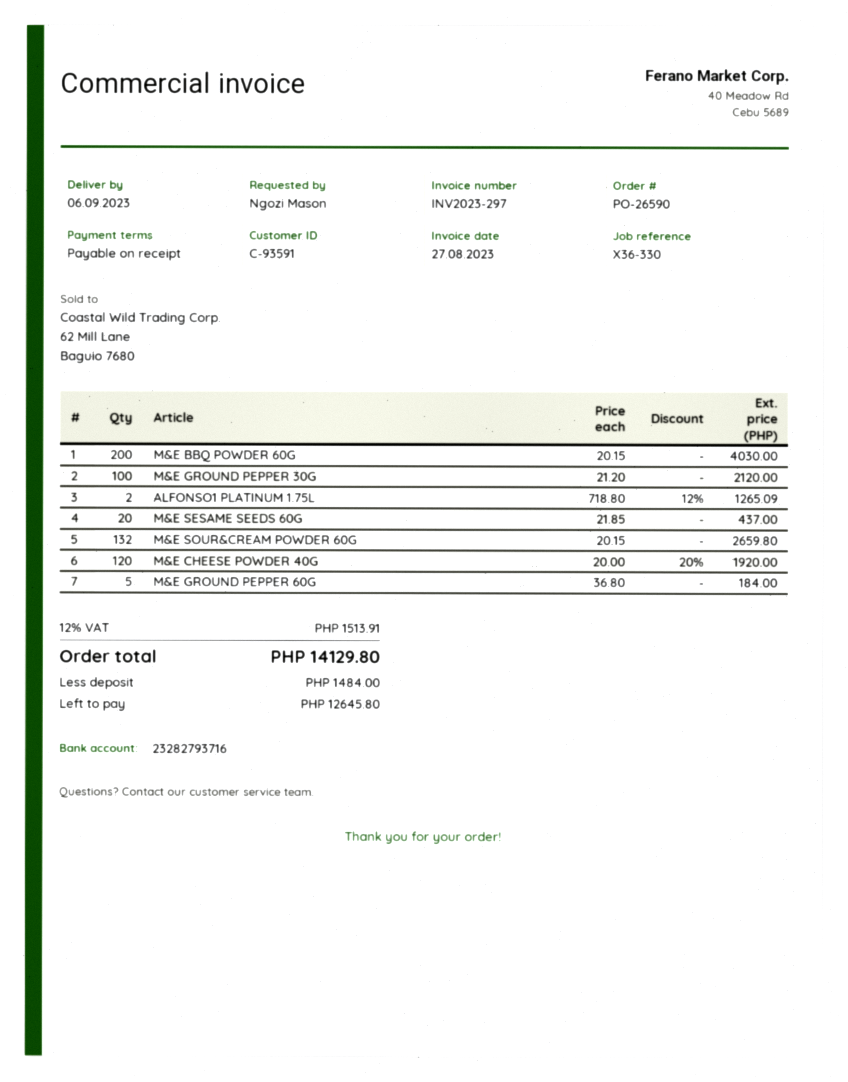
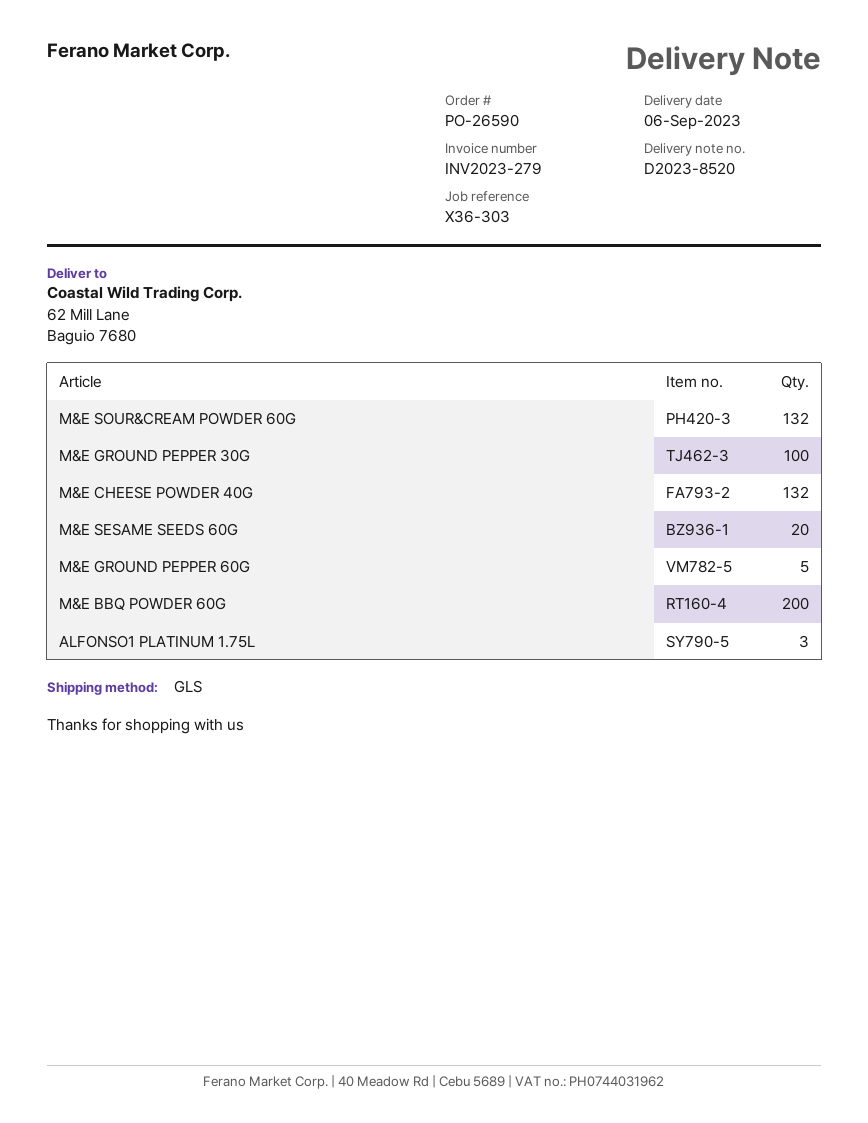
invoice number: INV2023-297 -> INV2023-279
reference: X36-330 -> X36-303
ALFONSO1 PLATINUM 1.75L: 2 -> 3
M&E CHEESE POWDER 40G: 120 -> 132

